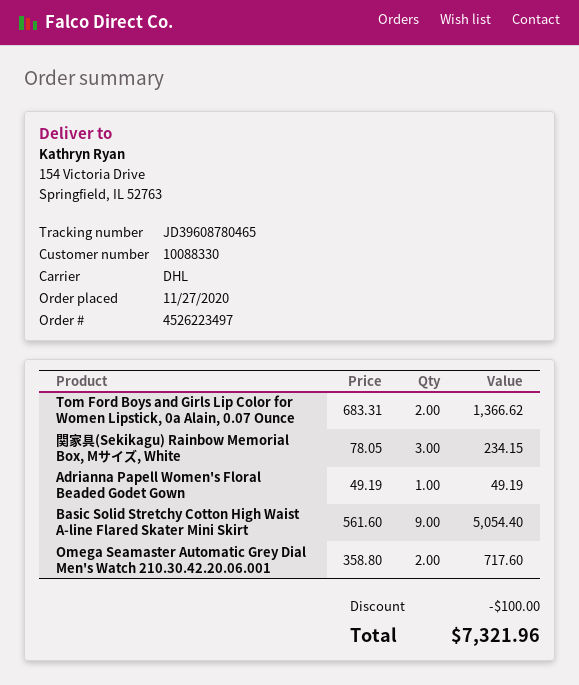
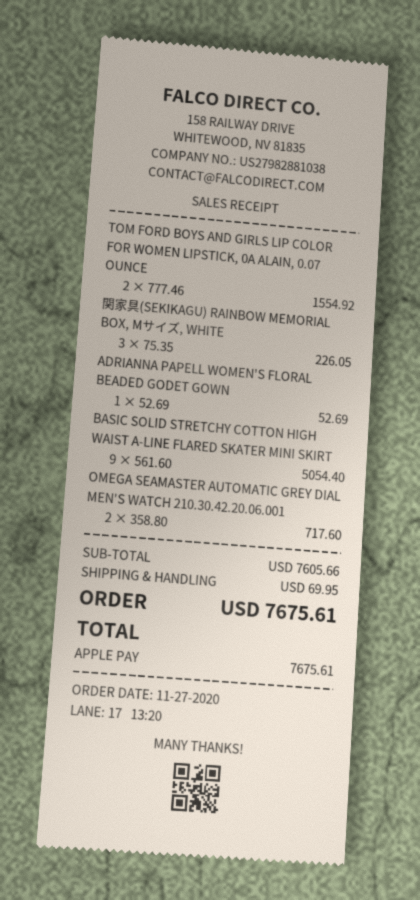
Tom Ford Boys and Girls Lip Color for Women Lipstick, 0a Alain, 0.07 Ounce: 2 x 683.31 = 1366.62 -> 2 x 777.46 = 1554.92
関家具(Sekikagu) Rainbow Memorial Box, Mサイズ, White: 3 x 78.05 = 234.15 -> 3 x 75.35 = 226.05
Adrianna Papell Women's Floral Beaded Godet Gown: 1 x 49.19 = 49.19 -> 1 x 52.69 = 52.69
discount: 100.00 -> none
shipping: none -> 69.95
total: 7321.96 -> 7675.61

